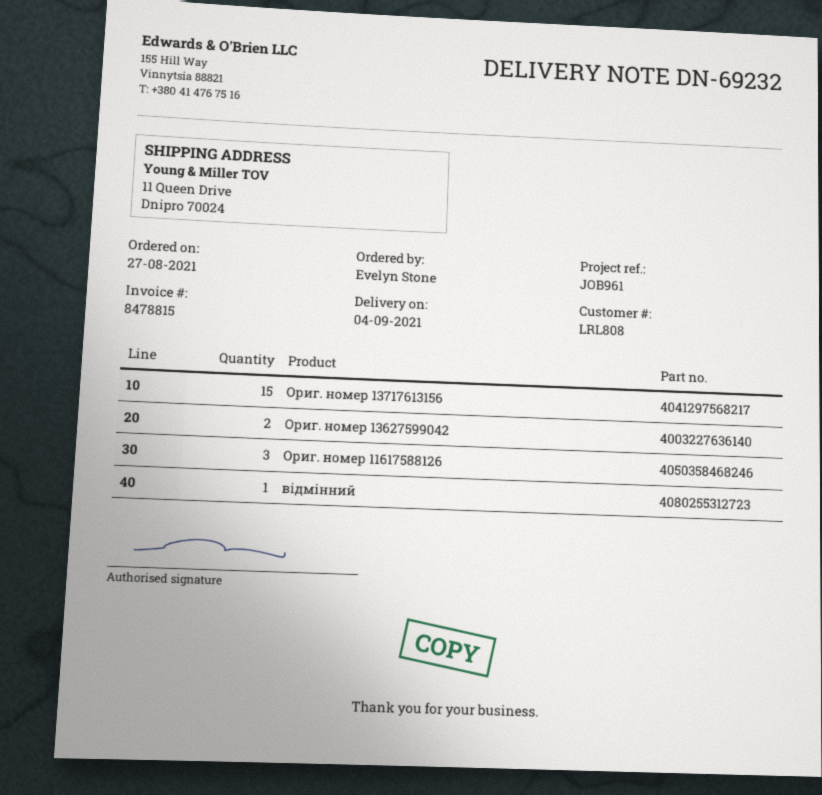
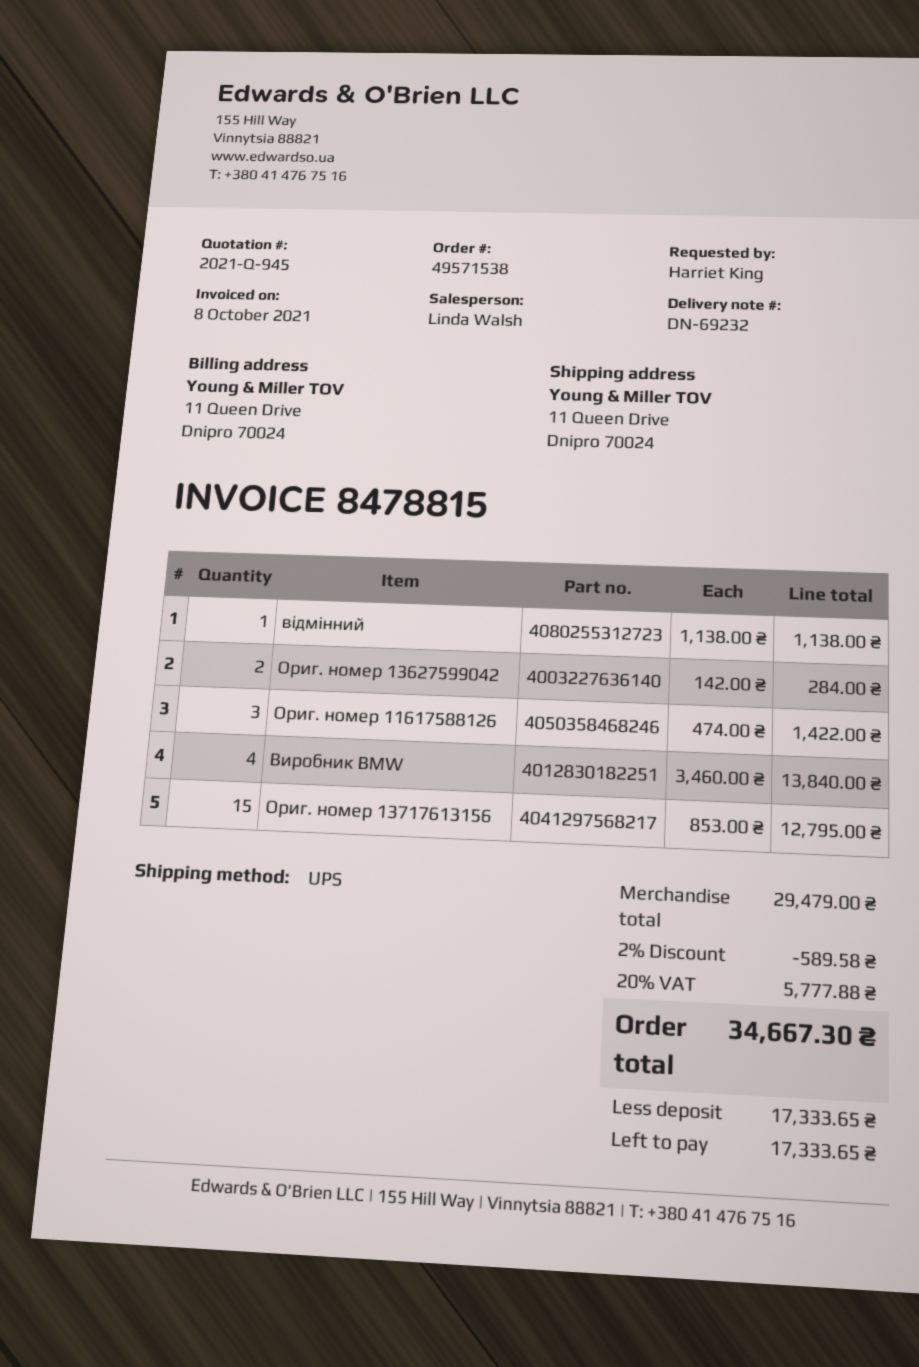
ordered by: Evelyn Stone -> Harriet King
Виробник BMW: none -> 4

